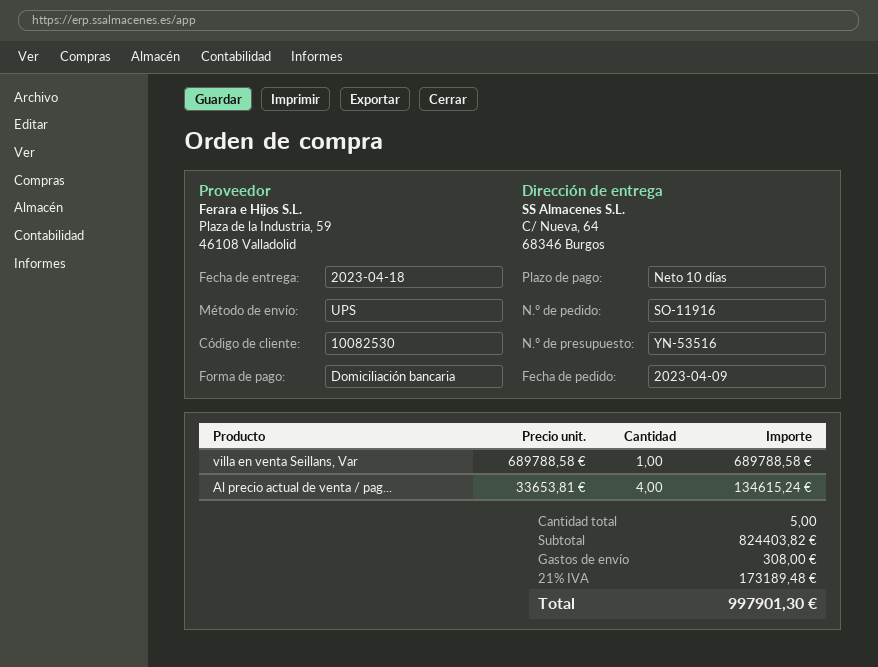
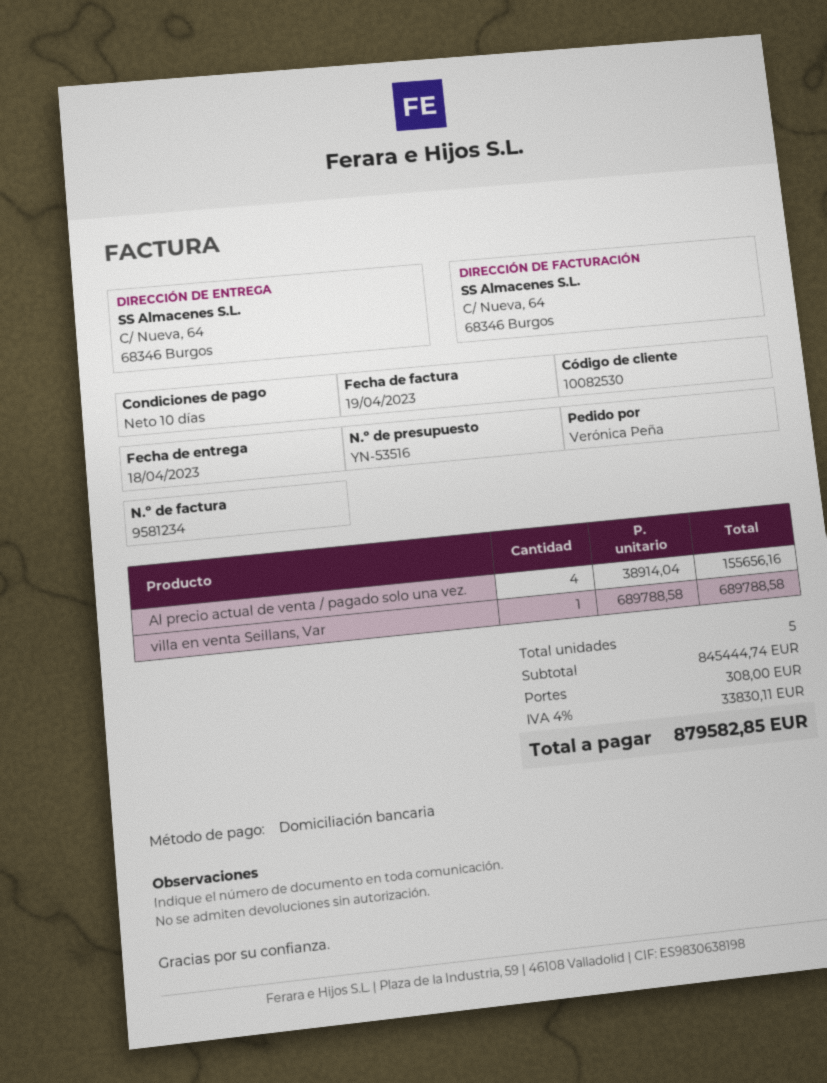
Al precio actual de venta / pag...: 4 x 33653.81 = 134615.24 -> 4 x 38914.04 = 155656.16
subtotal: 824403.82 -> 845444.74
tax: 21% = 173189.48 -> 4% = 33830.11
total: 997901.30 -> 879582.85

